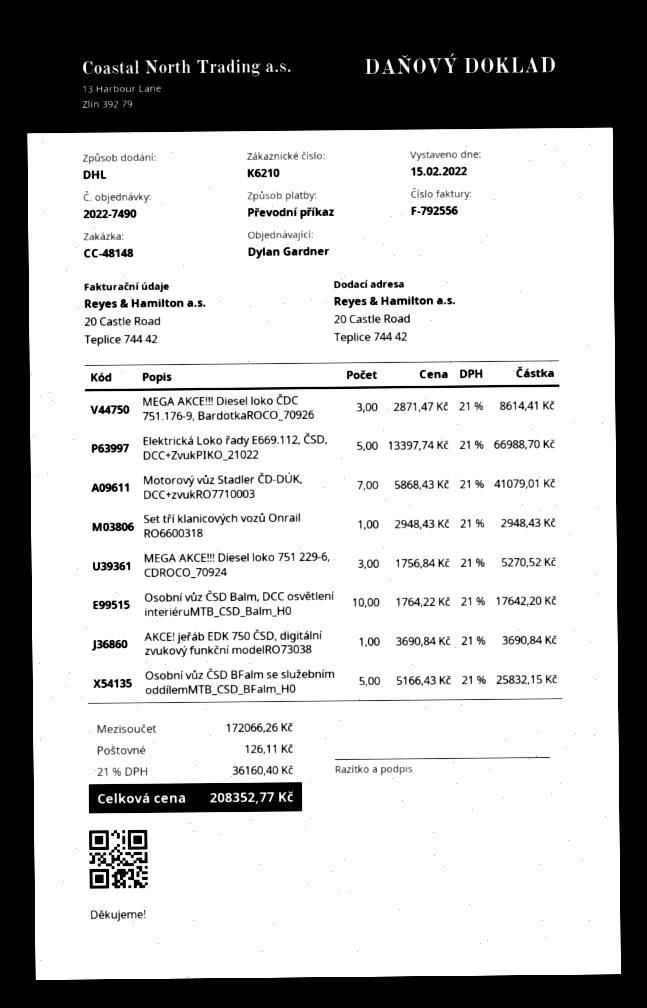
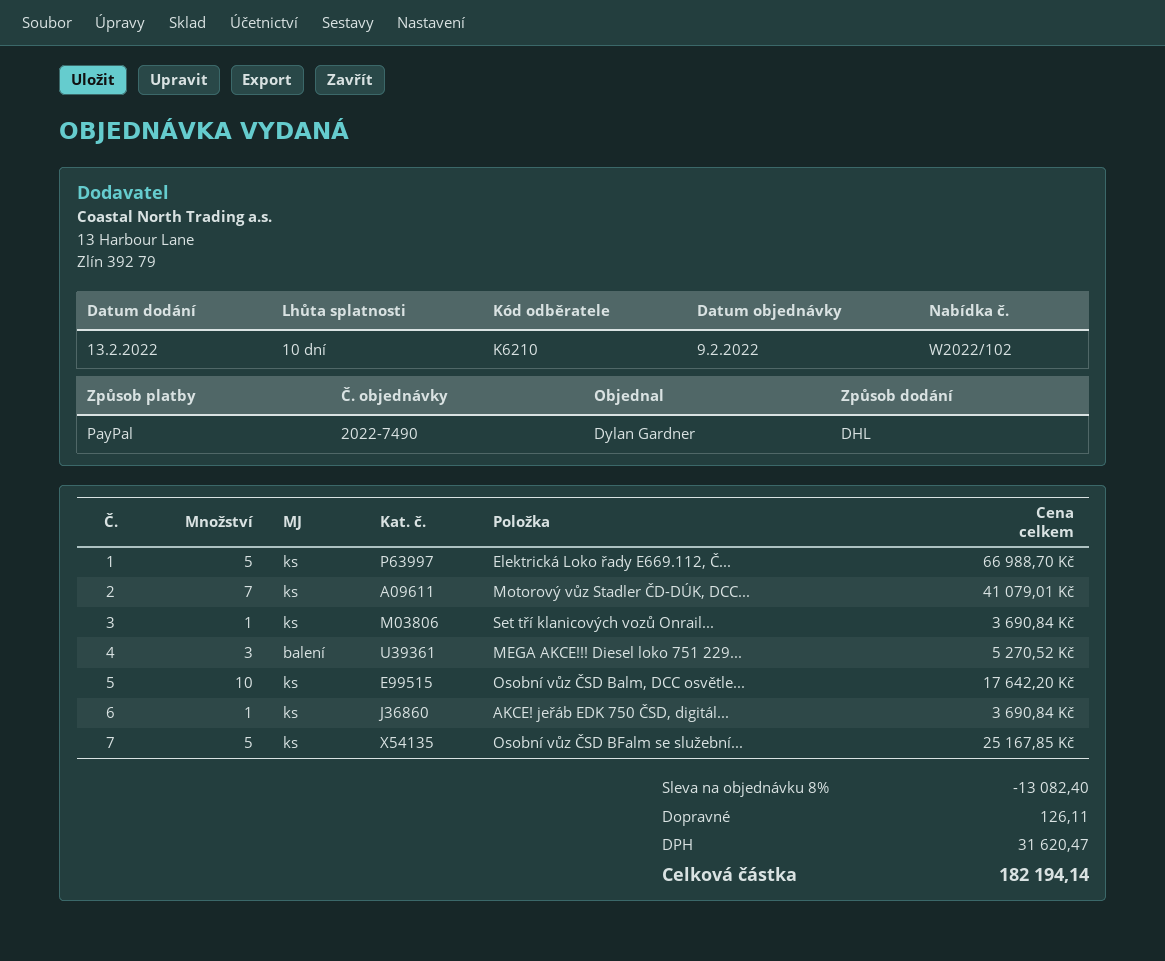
payment method: bank transfer -> PayPal
MEGA AKCE!!! Diesel loko ČDC 751.176-9, BardotkaROCO_70926: 3 for 8614.41 -> none
Set tří klanicových vozů Onrail RO6600318: 1 for 2948.43 -> 1 for 3690.84
Osobní vůz ČSD BFalm se služebním oddílemMTB_CSD_BFalm_H0: 5 for 25832.15 -> 5 for 25167.85
discount: none -> 8% = 13082.40
tax: 36160.40 -> 31620.47
total: 208352.77 -> 182194.14

